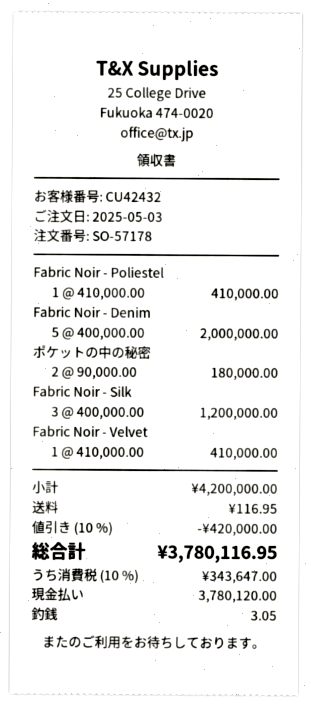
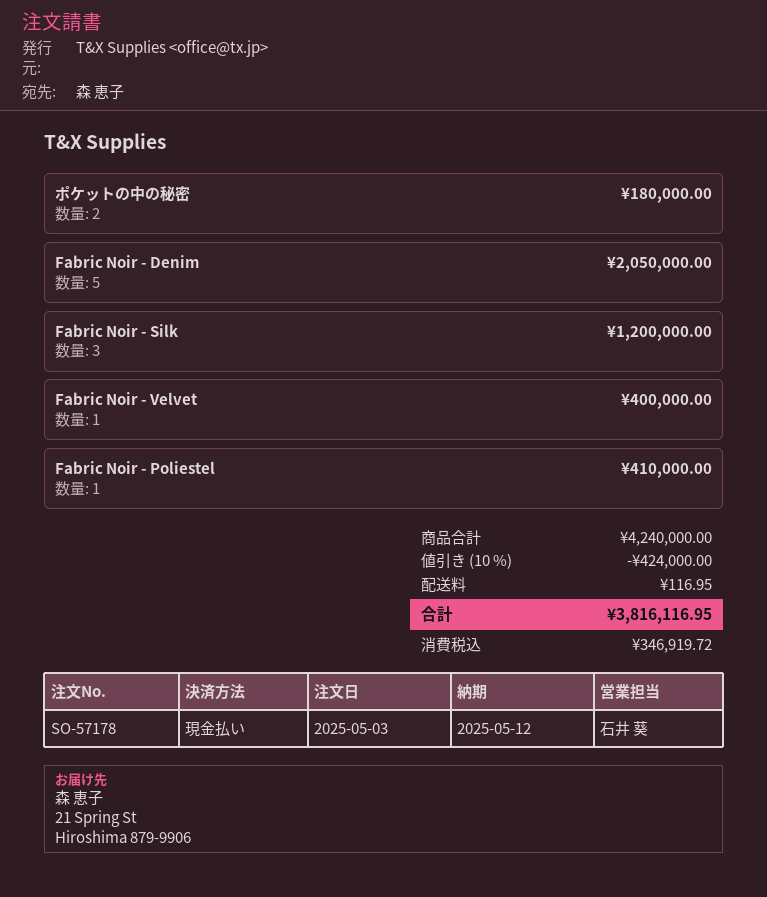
Fabric Noir - Denim: 5 for 2000000.00 -> 5 for 2050000.00
Fabric Noir - Velvet: 1 for 410000.00 -> 1 for 400000.00
subtotal: 4200000.00 -> 4240000.00
discount: 10% = 420000.00 -> 10% = 424000.00
tax: 343647.00 -> 346919.72
total: 3780116.95 -> 3816116.95

